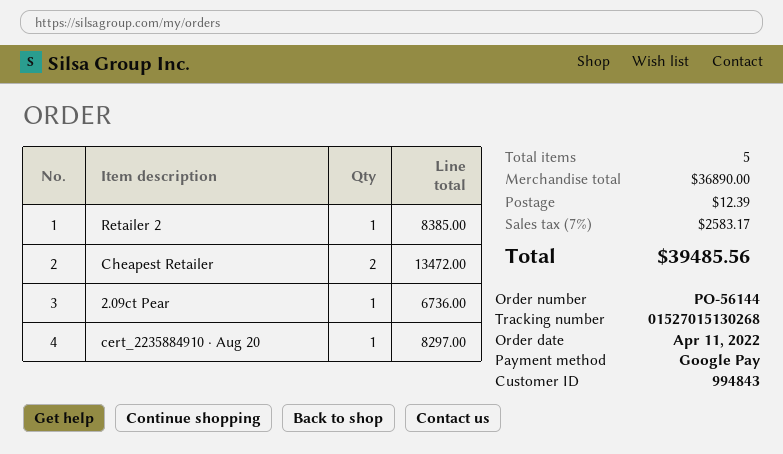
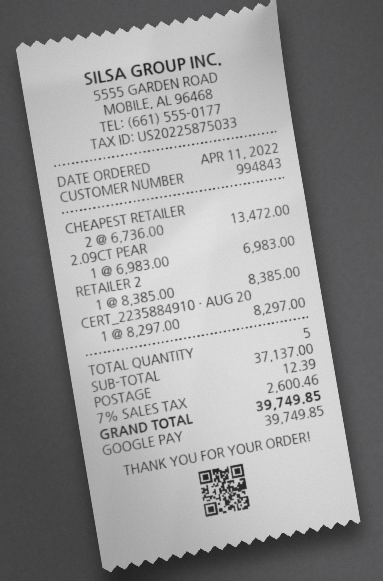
2.09ct Pear: 1 for 6736.00 -> 1 for 6983.00
subtotal: 36890.00 -> 37137.00
tax: 7% = 2583.17 -> 7% = 2600.46
total: 39485.56 -> 39749.85

